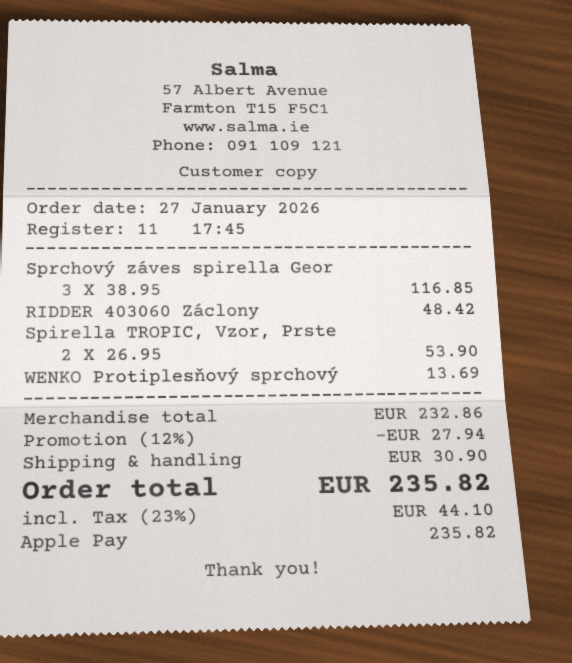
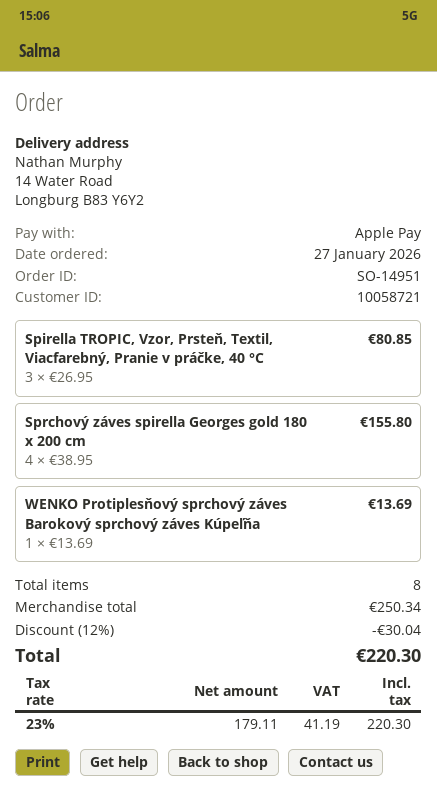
Sprchový záves spirella Geor: 3 x 38.95 = 116.85 -> 4 x 38.95 = 155.80
RIDDER 403060 Záclony: 1 x 48.42 = 48.42 -> none
Spirella TROPIC, Vzor, Prste: 2 x 26.95 = 53.90 -> 3 x 26.95 = 80.85
subtotal: 232.86 -> 250.34
discount: 12% = 27.94 -> 12% = 30.04
shipping: 30.90 -> none
tax: 23% = 44.10 -> 23% = 41.19
total: 235.82 -> 220.30

